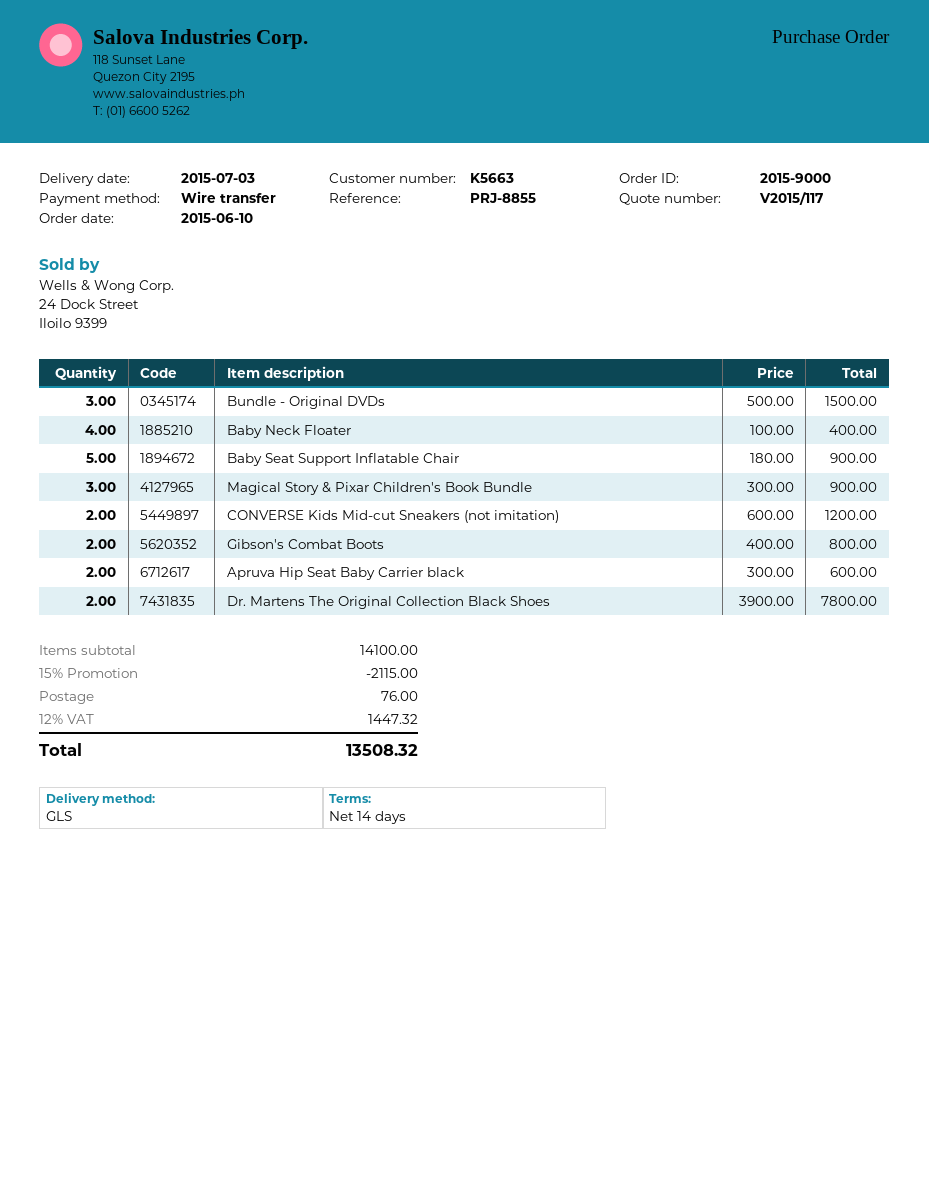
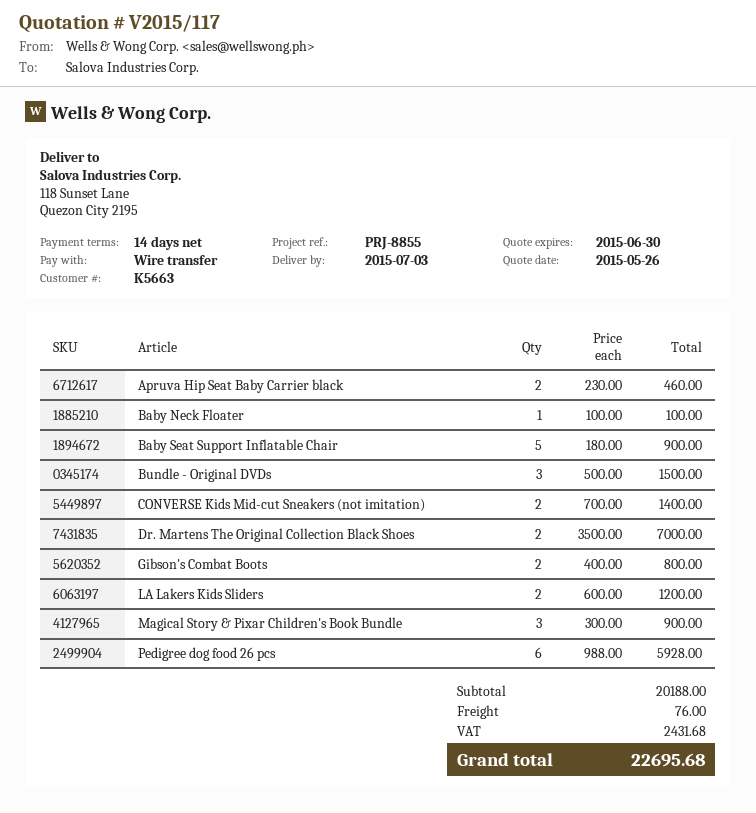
Baby Neck Floater: 4 x 100.00 = 400.00 -> 1 x 100.00 = 100.00
CONVERSE Kids Mid-cut Sneakers (not imitation): 2 x 600.00 = 1200.00 -> 2 x 700.00 = 1400.00
Apruva Hip Seat Baby Carrier black: 2 x 300.00 = 600.00 -> 2 x 230.00 = 460.00
Dr. Martens The Original Collection Black Shoes: 2 x 3900.00 = 7800.00 -> 2 x 3500.00 = 7000.00
LA Lakers Kids Sliders: none -> 2 x 600.00 = 1200.00
Pedigree dog food 26 pcs: none -> 6 x 988.00 = 5928.00
subtotal: 14100.00 -> 20188.00
discount: 15% = 2115.00 -> none
tax: 1447.32 -> 2431.68
total: 13508.32 -> 22695.68

